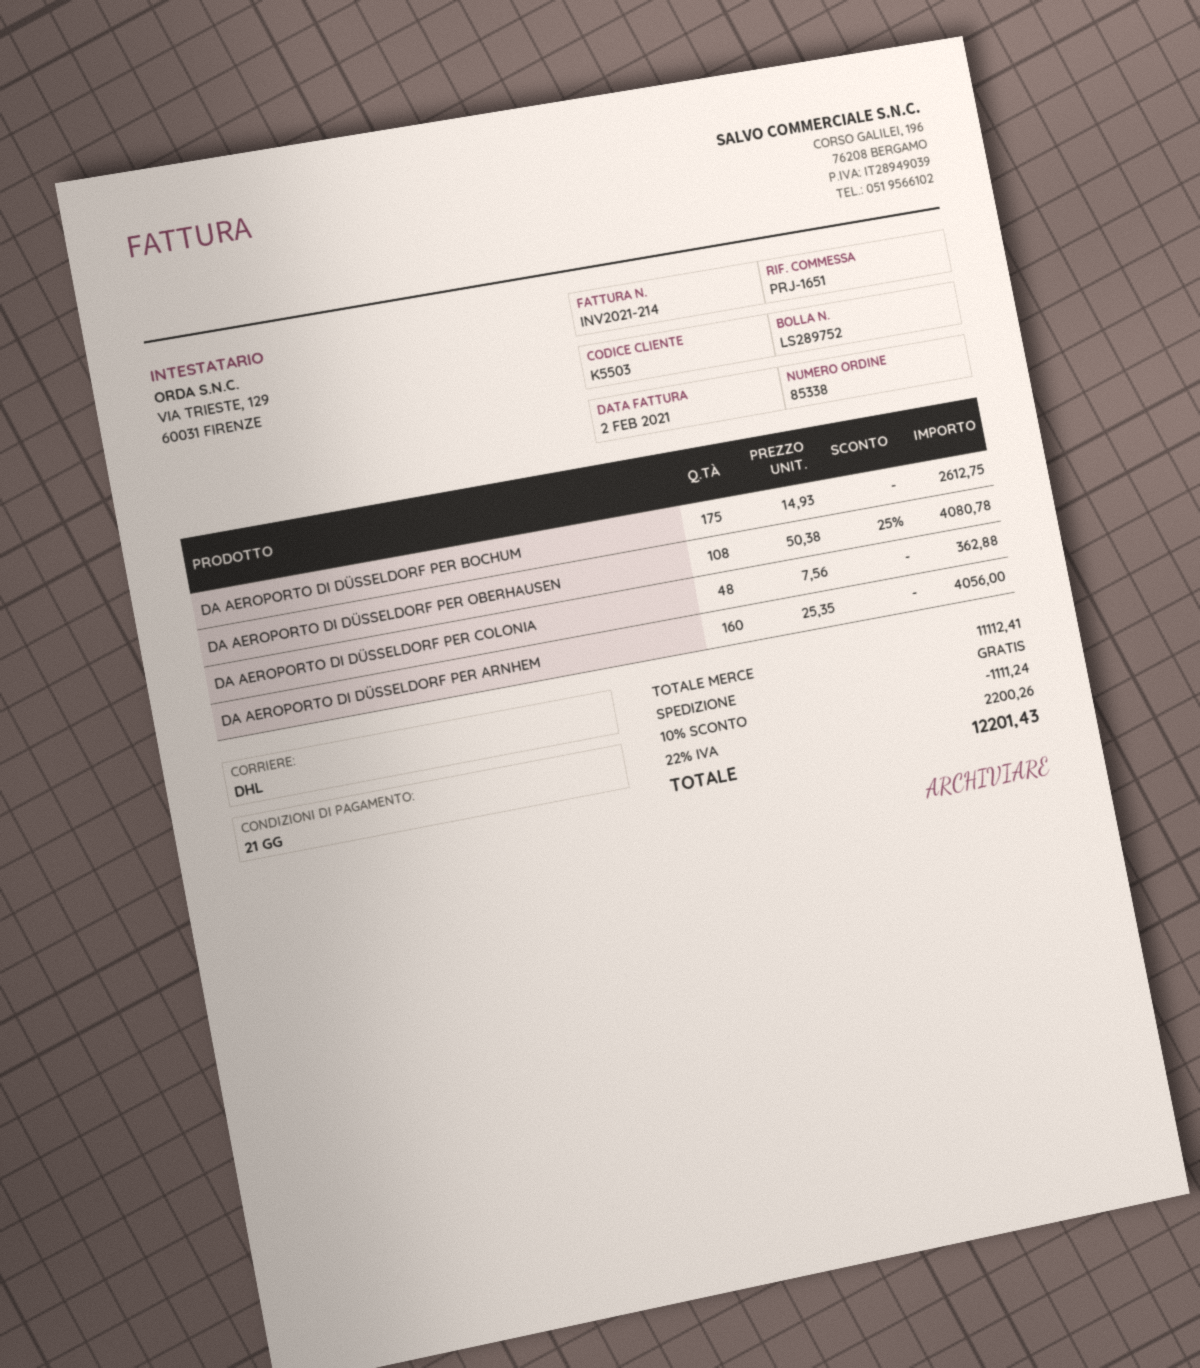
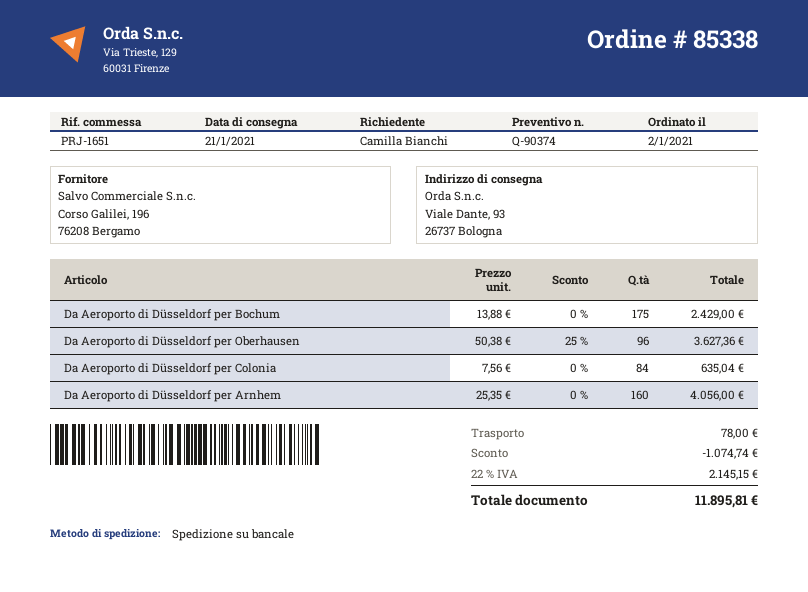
shipping method: DHL -> pallet freight
DA AEROPORTO DI DÜSSELDORF PER BOCHUM: 175 x 14.93 = 2612.75 -> 175 x 13.88 = 2429.00
DA AEROPORTO DI DÜSSELDORF PER OBERHAUSEN: 108 x 50.38 - 25% = 4080.78 -> 96 x 50.38 - 25% = 3627.36
DA AEROPORTO DI DÜSSELDORF PER COLONIA: 48 x 7.56 = 362.88 -> 84 x 7.56 = 635.04
discount: 1111.24 -> 1074.74
shipping: 0.00 -> 78.00
tax: 22% = 2200.26 -> 22% = 2145.15
total: 12201.43 -> 11895.81

